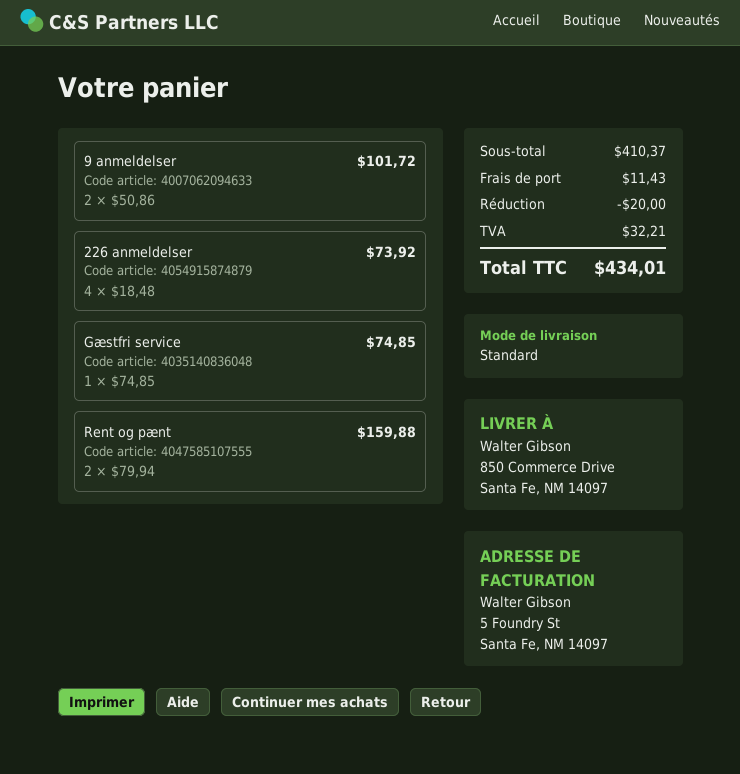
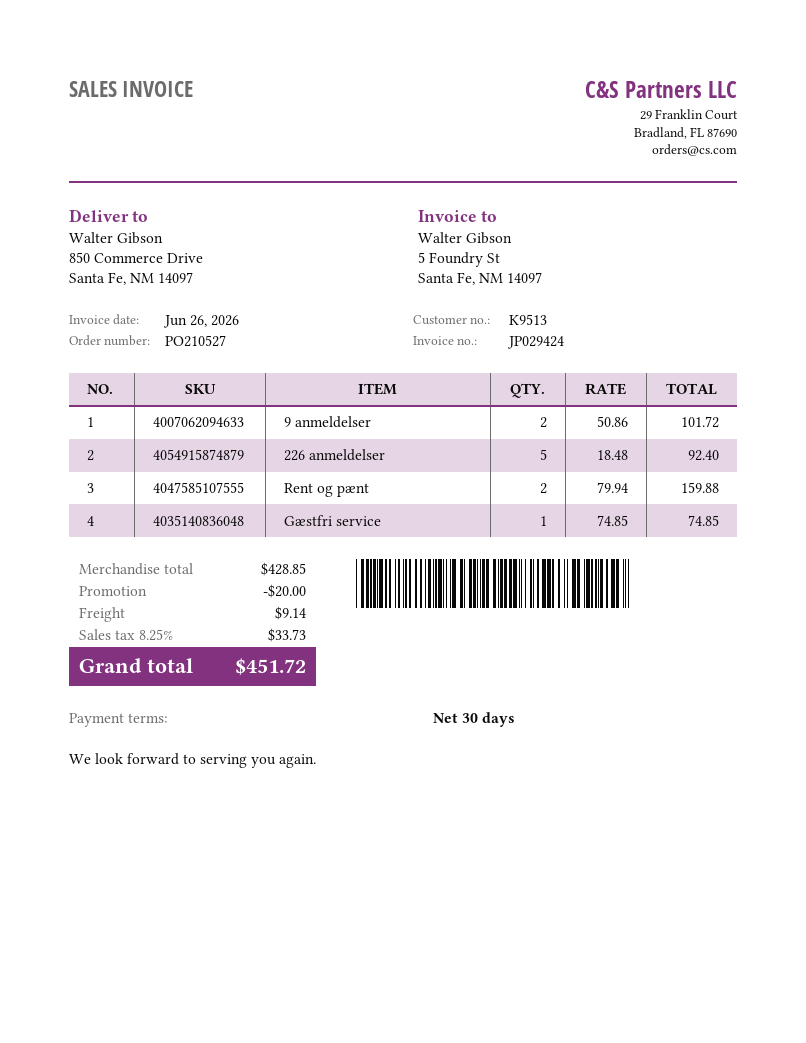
226 anmeldelser: 4 x 18.48 = 73.92 -> 5 x 18.48 = 92.40
subtotal: 410.37 -> 428.85
shipping: 11.43 -> 9.14
tax: 32.21 -> 33.73
total: 434.01 -> 451.72

